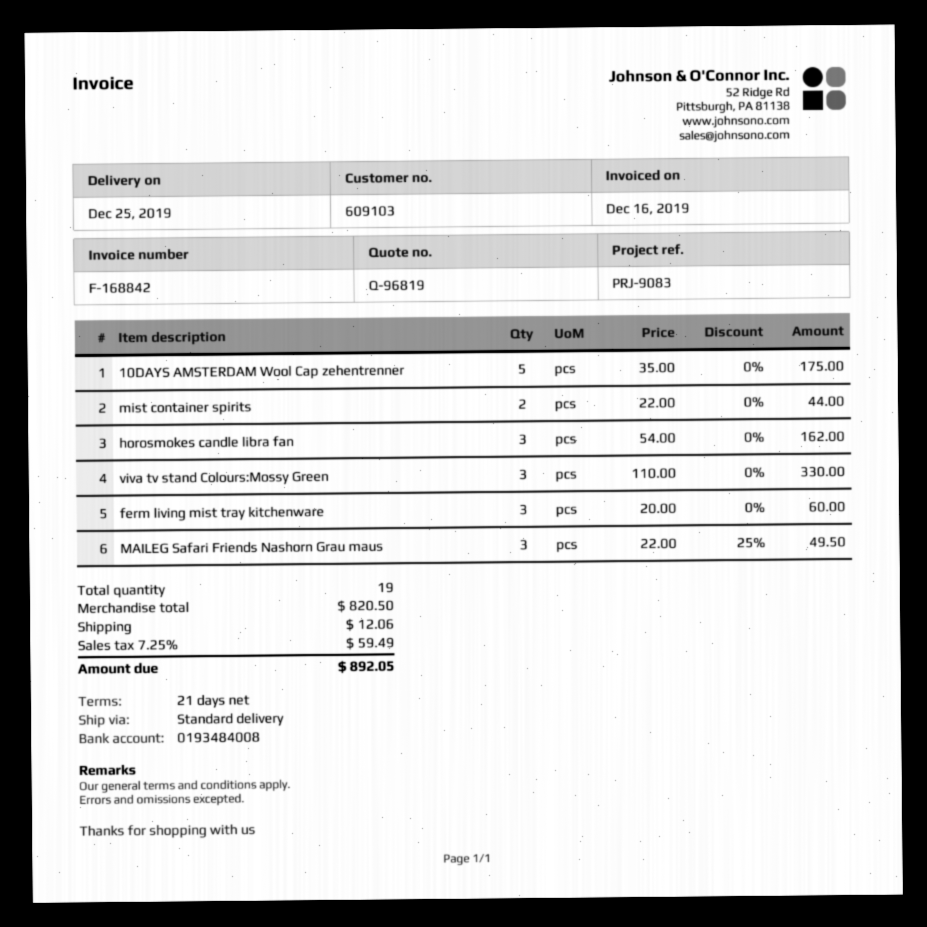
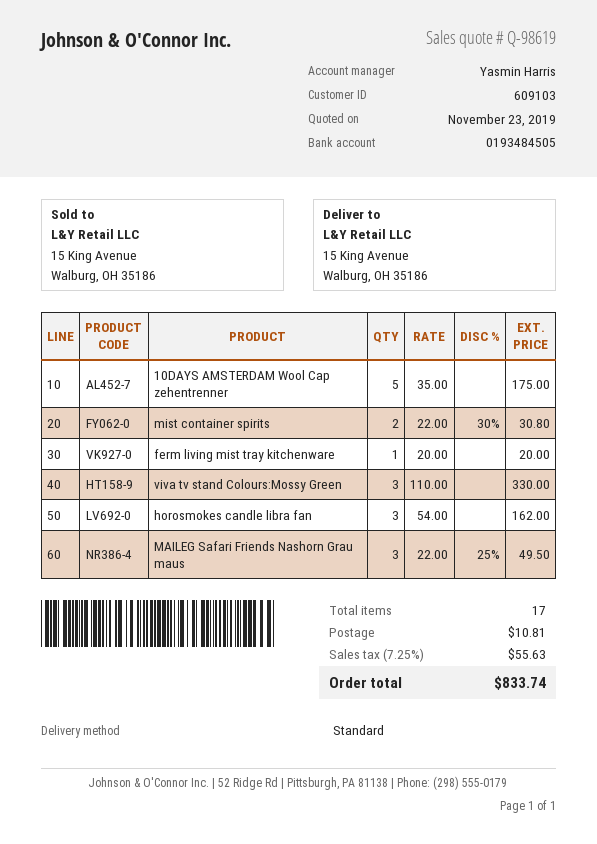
quote number: Q-96819 -> Q-98619
bank account: 0193484008 -> 0193484505
mist container spirits: 2 x 22.00 = 44.00 -> 2 x 22.00 - 30% = 30.80
ferm living mist tray kitchenware: 3 x 20.00 = 60.00 -> 1 x 20.00 = 20.00
total quantity: 19 -> 17
shipping: 12.06 -> 10.81
tax: 7.25% = 59.49 -> 7.25% = 55.63
total: 892.05 -> 833.74

